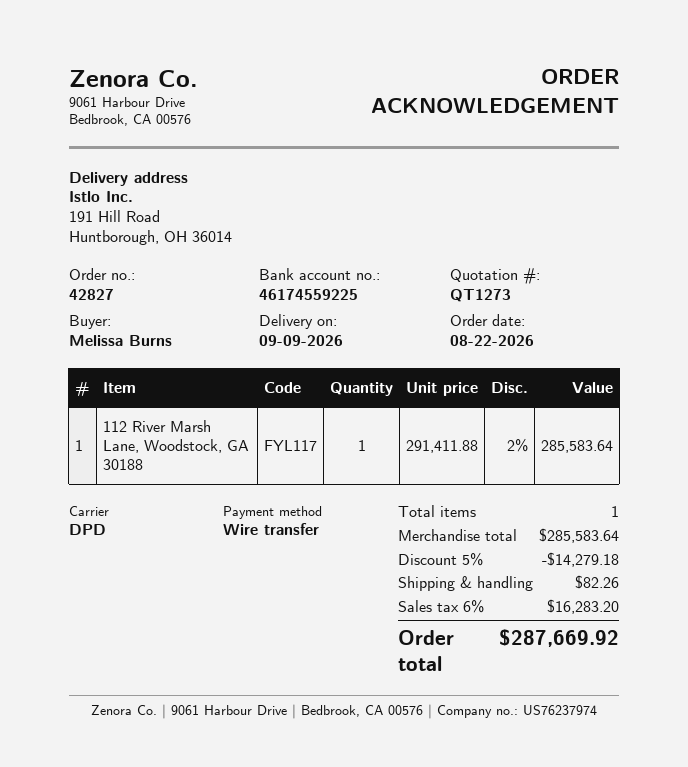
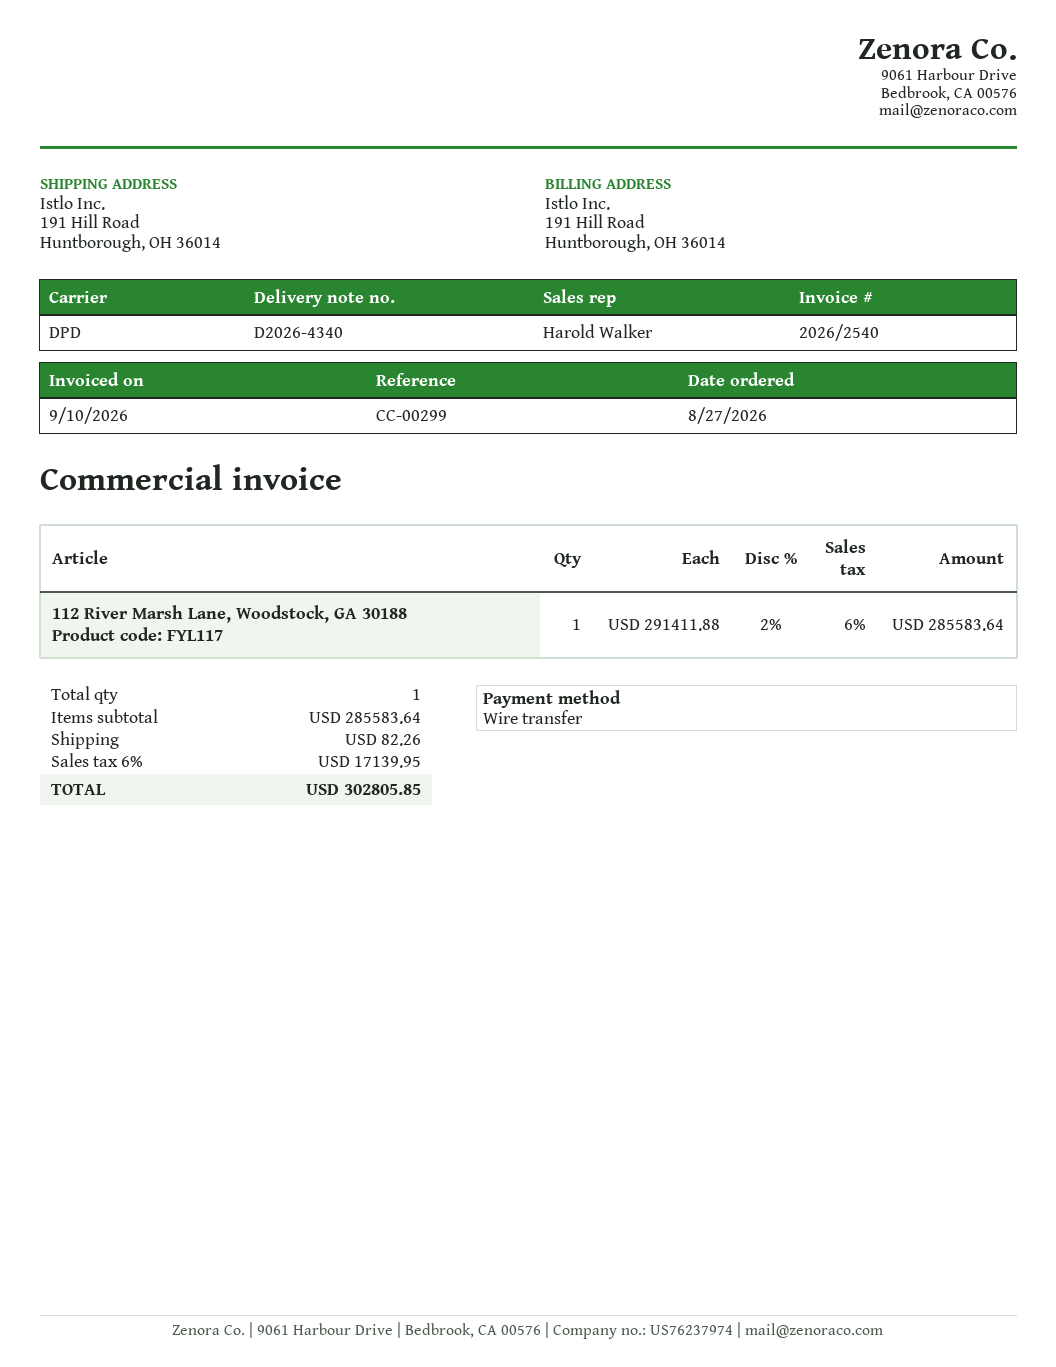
order date: 2026-08-22 -> 2026-08-27
discount: 5% = 14279.18 -> none
tax: 6% = 16283.20 -> 6% = 17139.95
total: 287669.92 -> 302805.85

